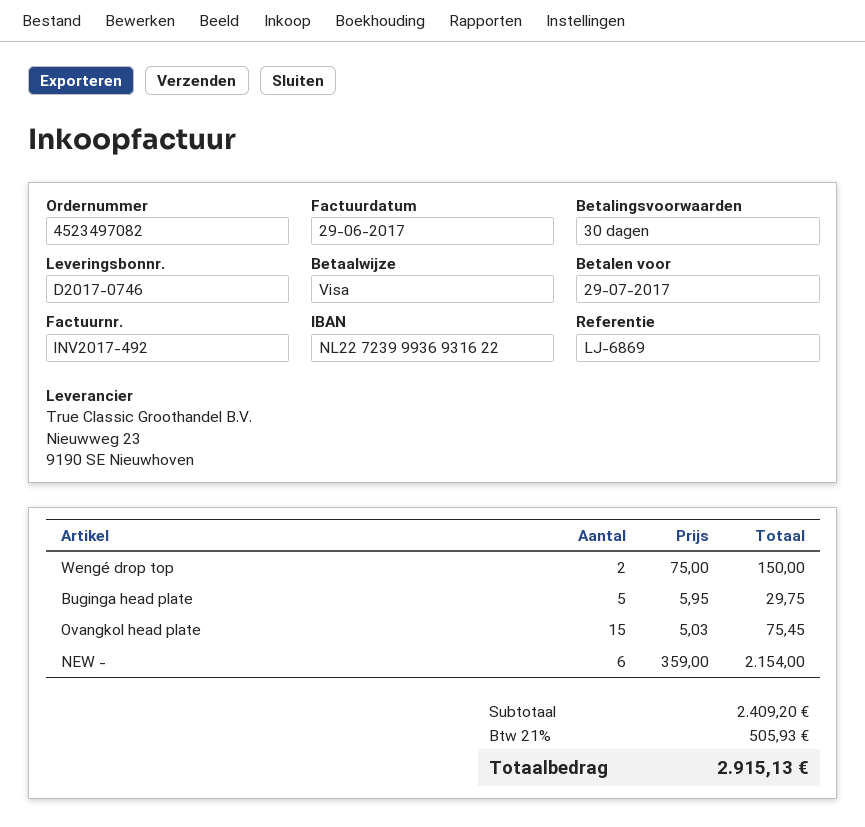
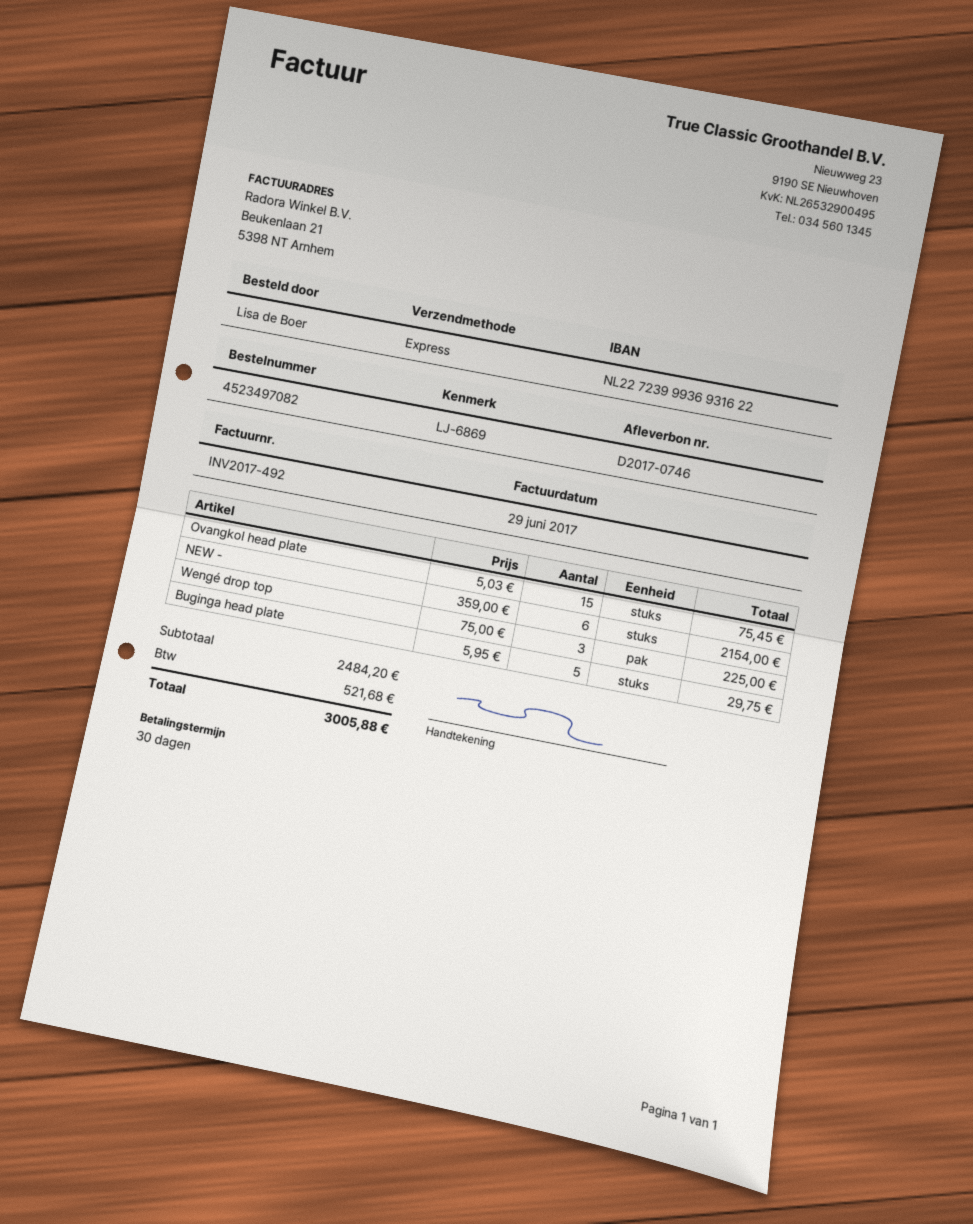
Wengé drop top: 2 x 75.00 = 150.00 -> 3 x 75.00 = 225.00
subtotal: 2409.20 -> 2484.20
tax: 505.93 -> 521.68
total: 2915.13 -> 3005.88

